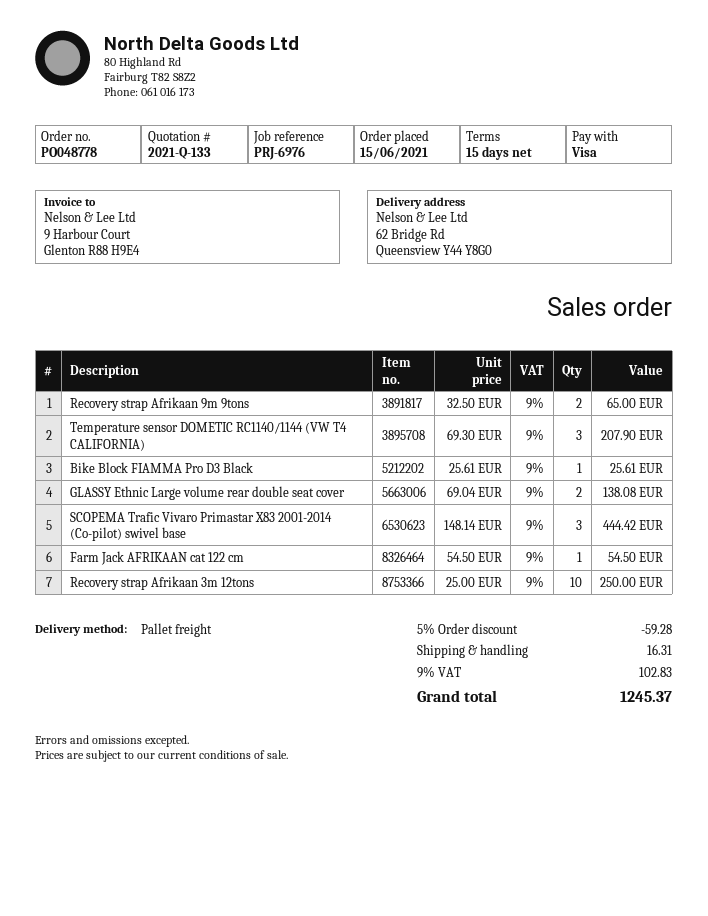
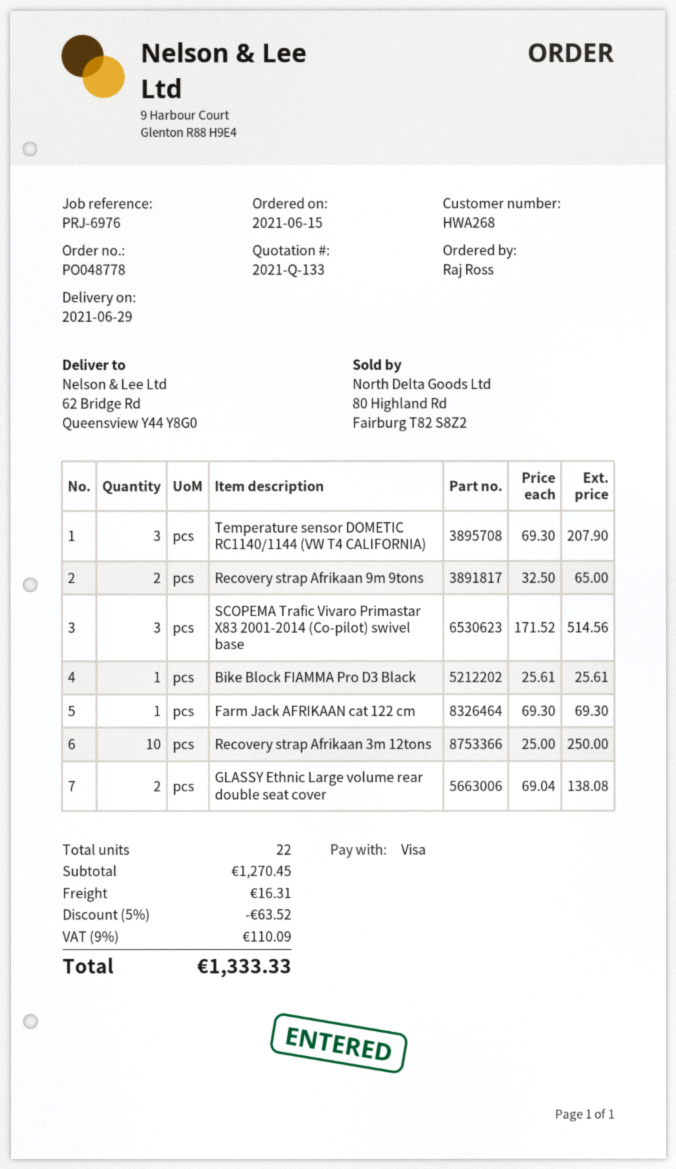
SCOPEMA Trafic Vivaro Primastar X83 2001-2014 (Co-pilot) swivel base: 3 x 148.14 = 444.42 -> 3 x 171.52 = 514.56
Farm Jack AFRIKAAN cat 122 cm: 1 x 54.50 = 54.50 -> 1 x 69.30 = 69.30
discount: 5% = 59.28 -> 5% = 63.52
tax: 9% = 102.83 -> 9% = 110.09
total: 1245.37 -> 1333.33

